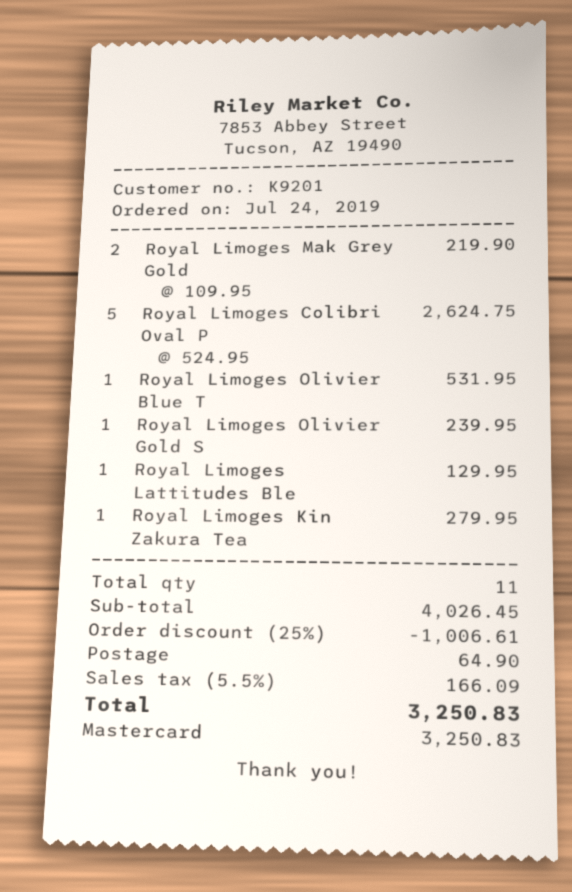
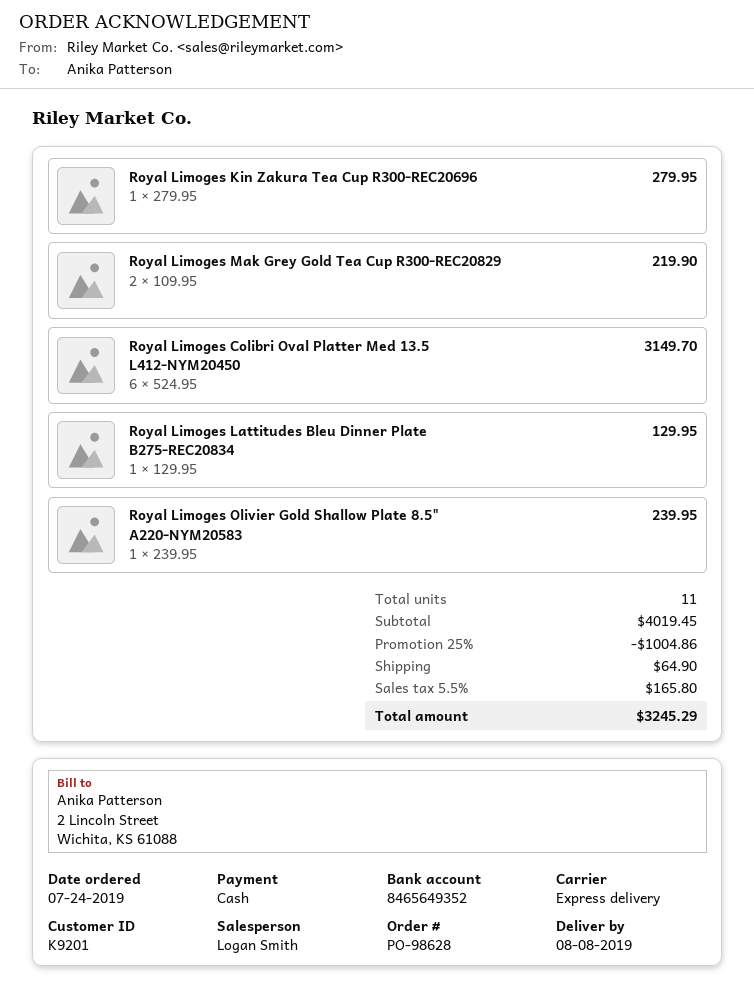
payment method: Mastercard -> cash
Royal Limoges Colibri Oval P: 5 x 524.95 = 2624.75 -> 6 x 524.95 = 3149.70
Royal Limoges Olivier Blue T: 1 x 531.95 = 531.95 -> none
subtotal: 4026.45 -> 4019.45
discount: 25% = 1006.61 -> 25% = 1004.86
tax: 5.5% = 166.09 -> 5.5% = 165.80
total: 3250.83 -> 3245.29

